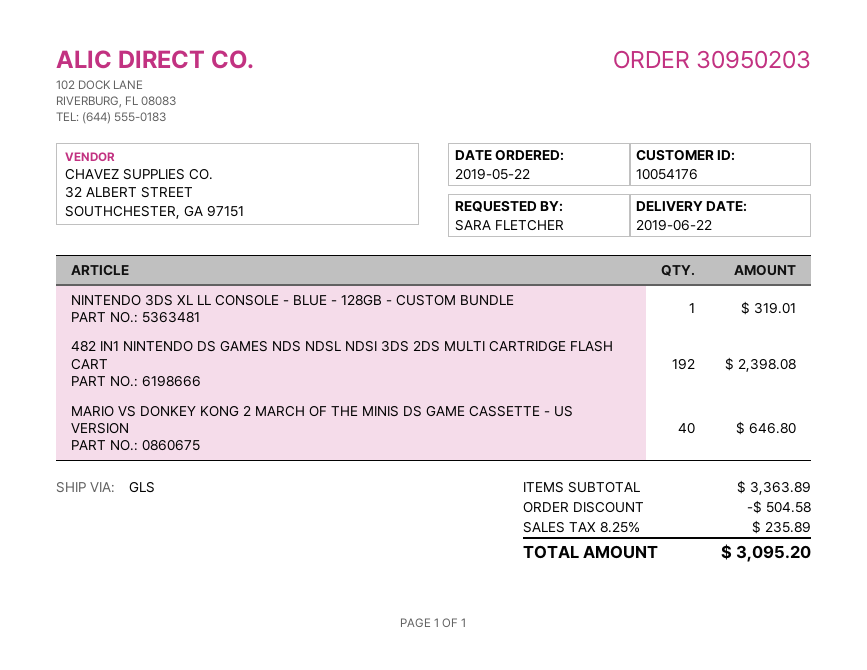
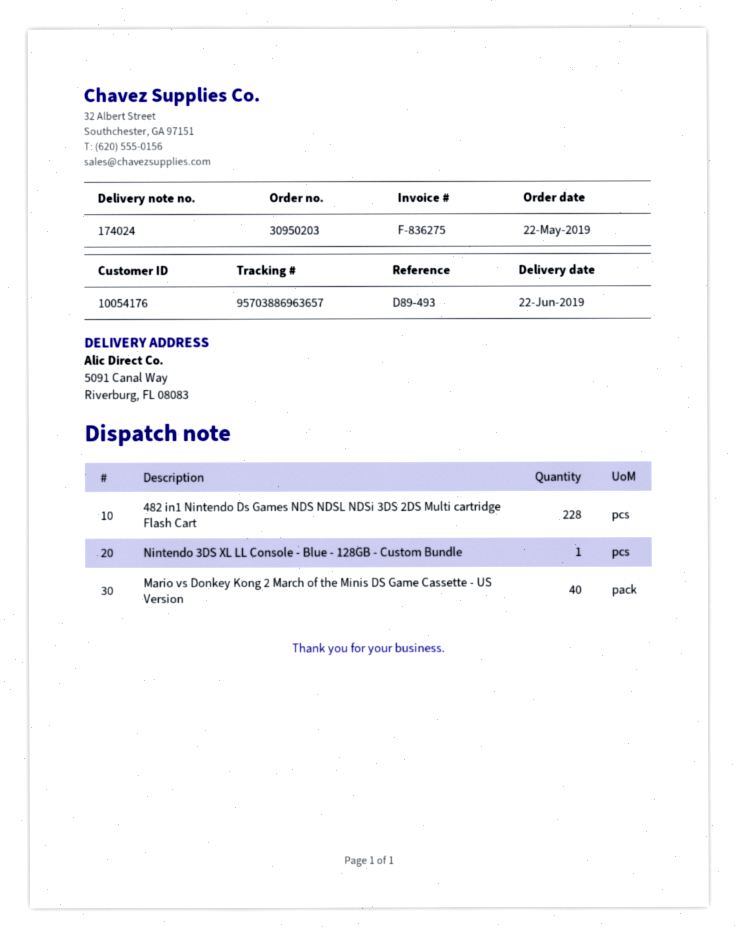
482 IN1 NINTENDO DS GAMES NDS NDSL NDSI 3DS 2DS MULTI CARTRIDGE FLASH CART: 192 -> 228

